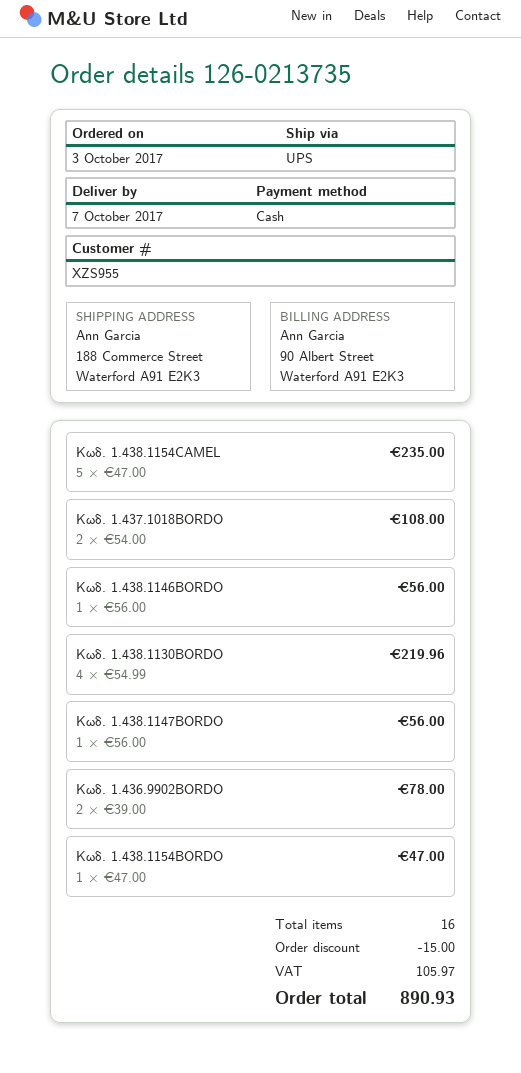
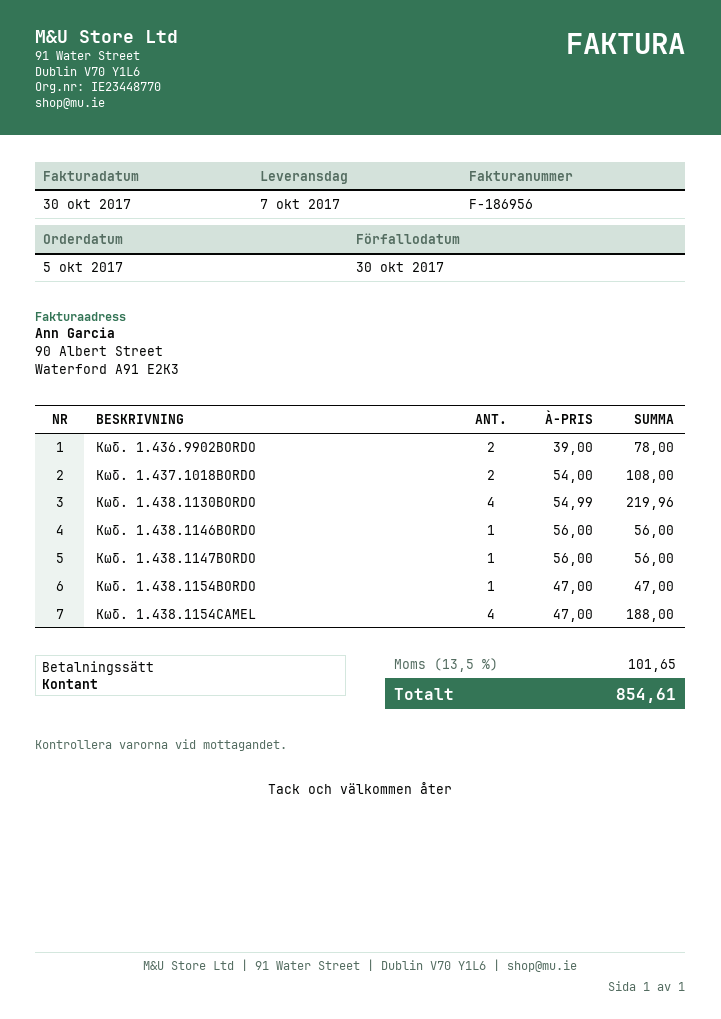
order date: 2017-10-03 -> 2017-10-05
Κωδ. 1.438.1154CAMEL: 5 x 47.00 = 235.00 -> 4 x 47.00 = 188.00
discount: 15.00 -> none
tax: 105.97 -> 101.65
total: 890.93 -> 854.61

